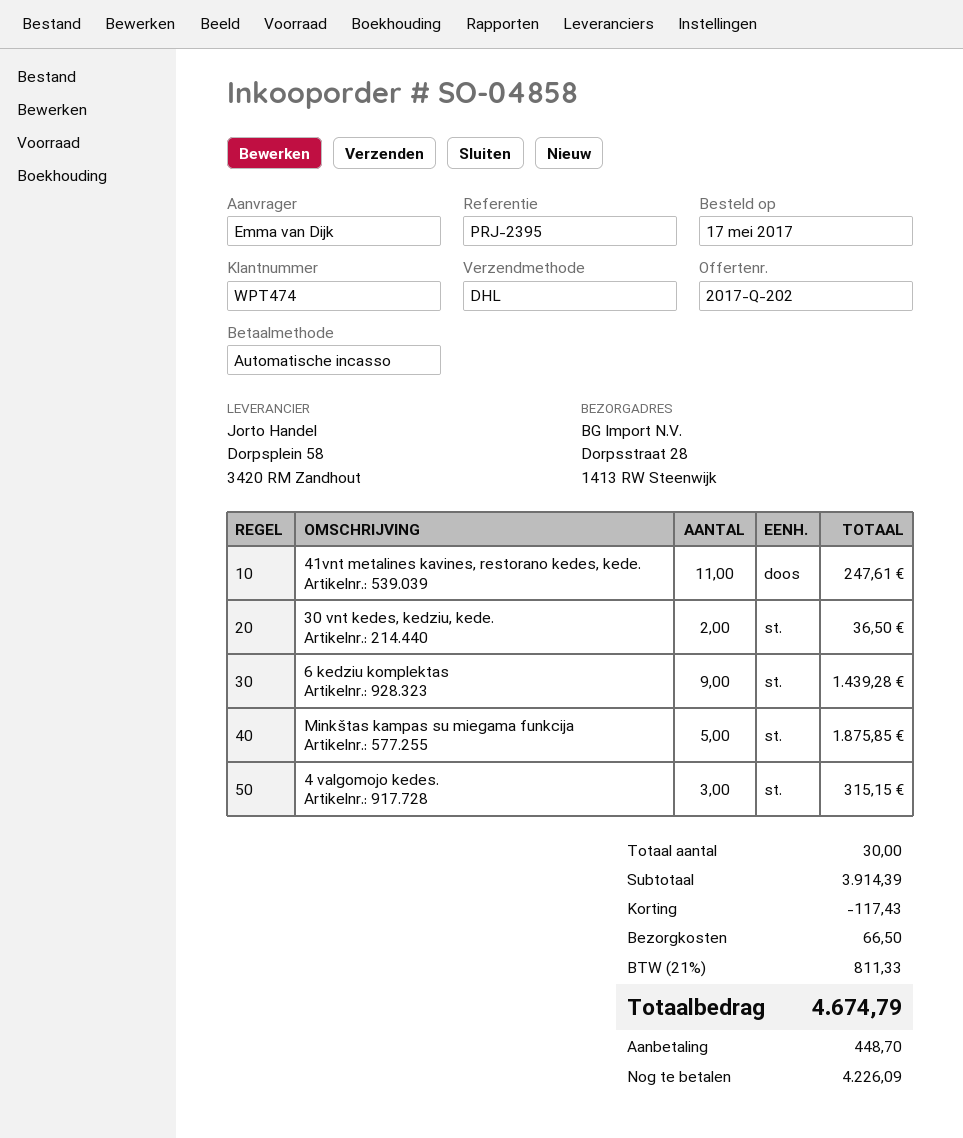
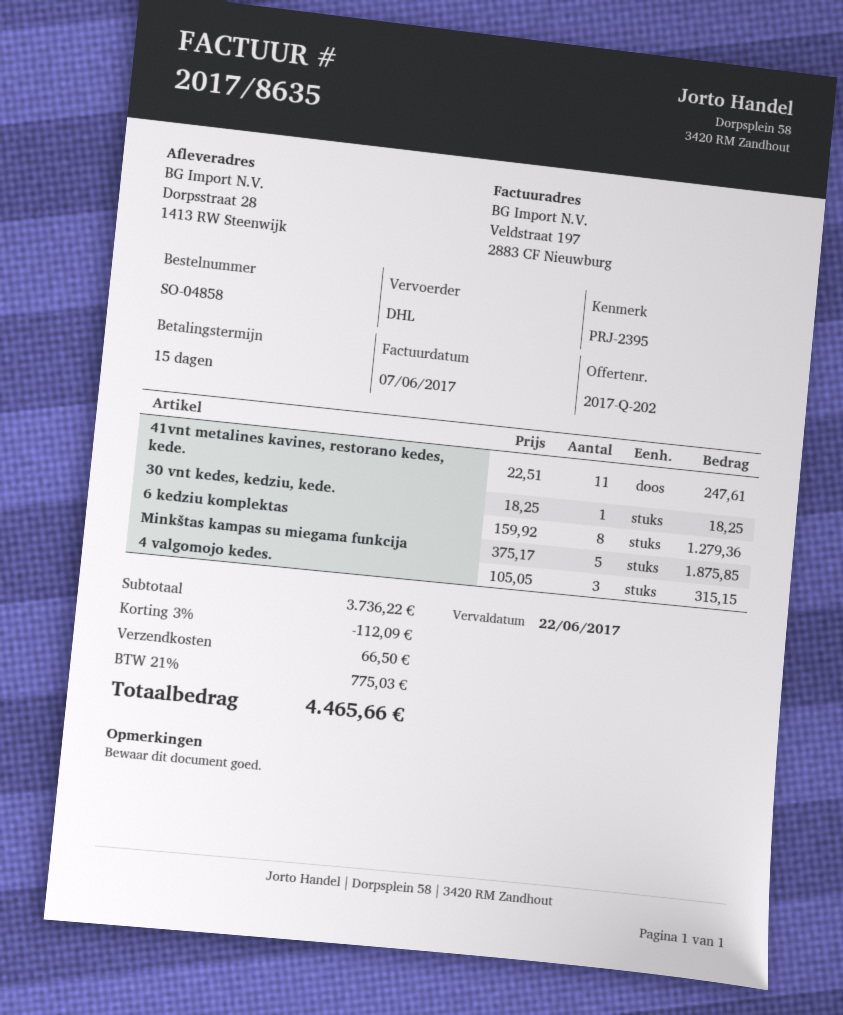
30 vnt kedes, kedziu, kede.: 2 for 36.50 -> 1 for 18.25
6 kedziu komplektas: 9 for 1439.28 -> 8 for 1279.36
subtotal: 3914.39 -> 3736.22
discount: 117.43 -> 112.09
tax: 21% = 811.33 -> 21% = 775.03
total: 4674.79 -> 4465.66

